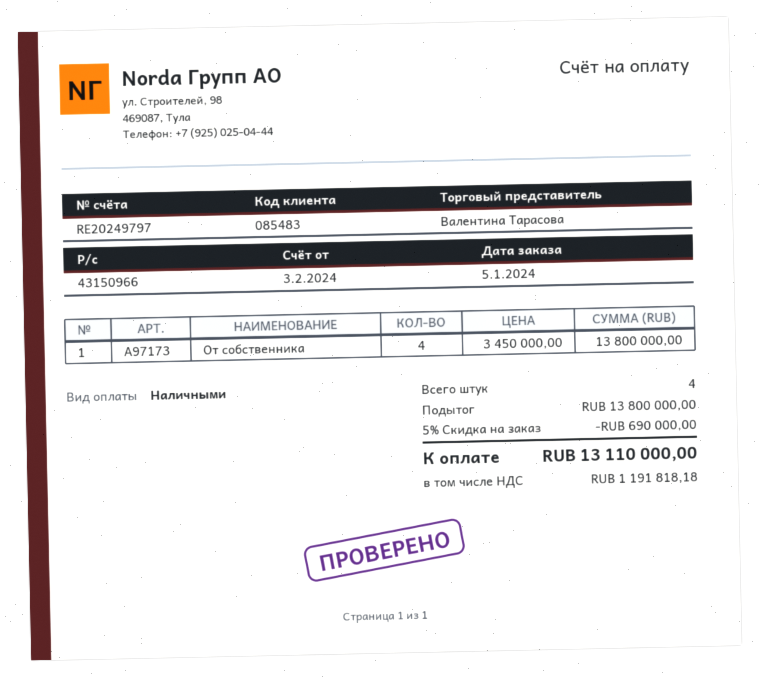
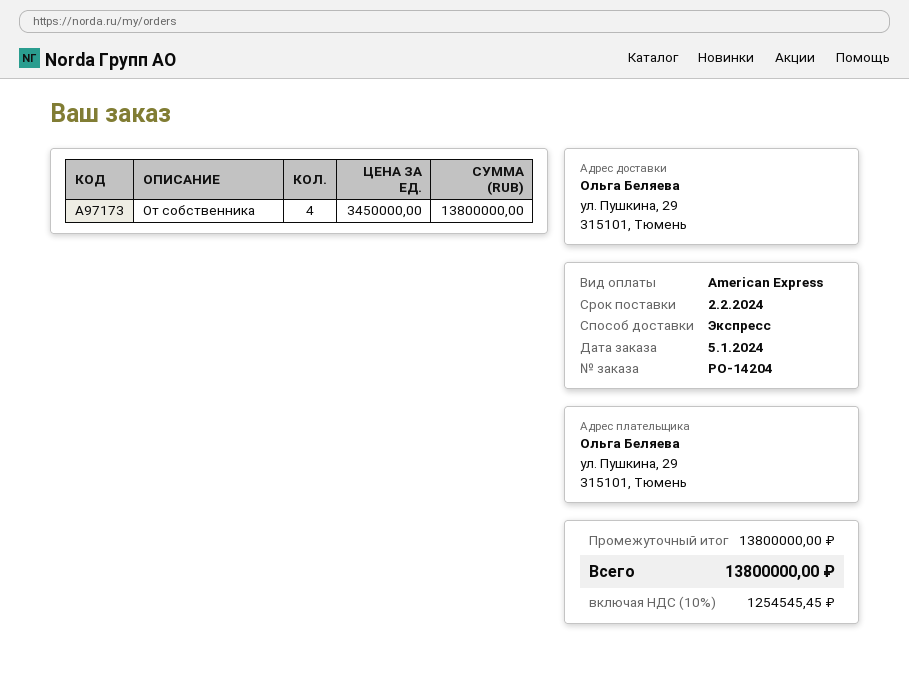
payment method: cash -> American Express
discount: 5% = 690000.00 -> none
tax: 1191818.18 -> 1254545.45
total: 13110000.00 -> 13800000.00

